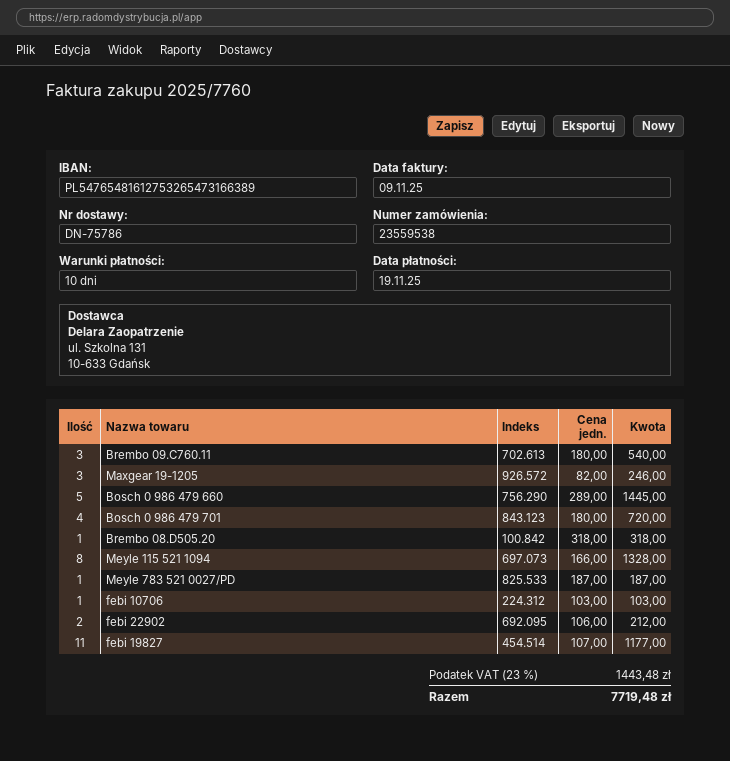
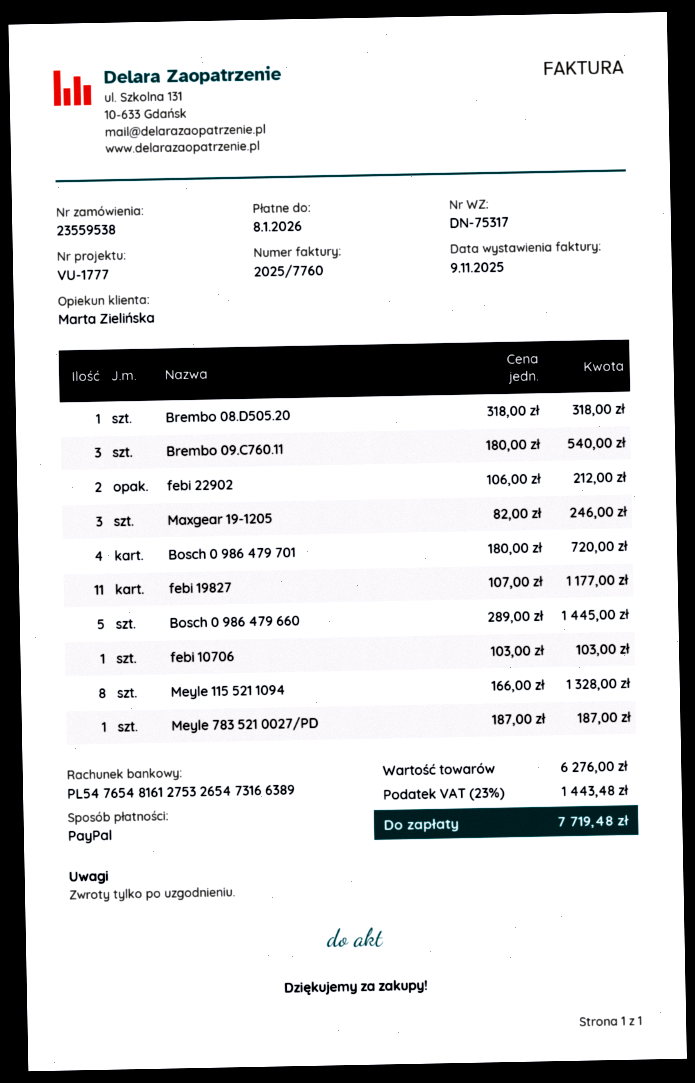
delivery note number: DN-75786 -> DN-75317
due date: 2025-11-19 -> 2026-01-08

